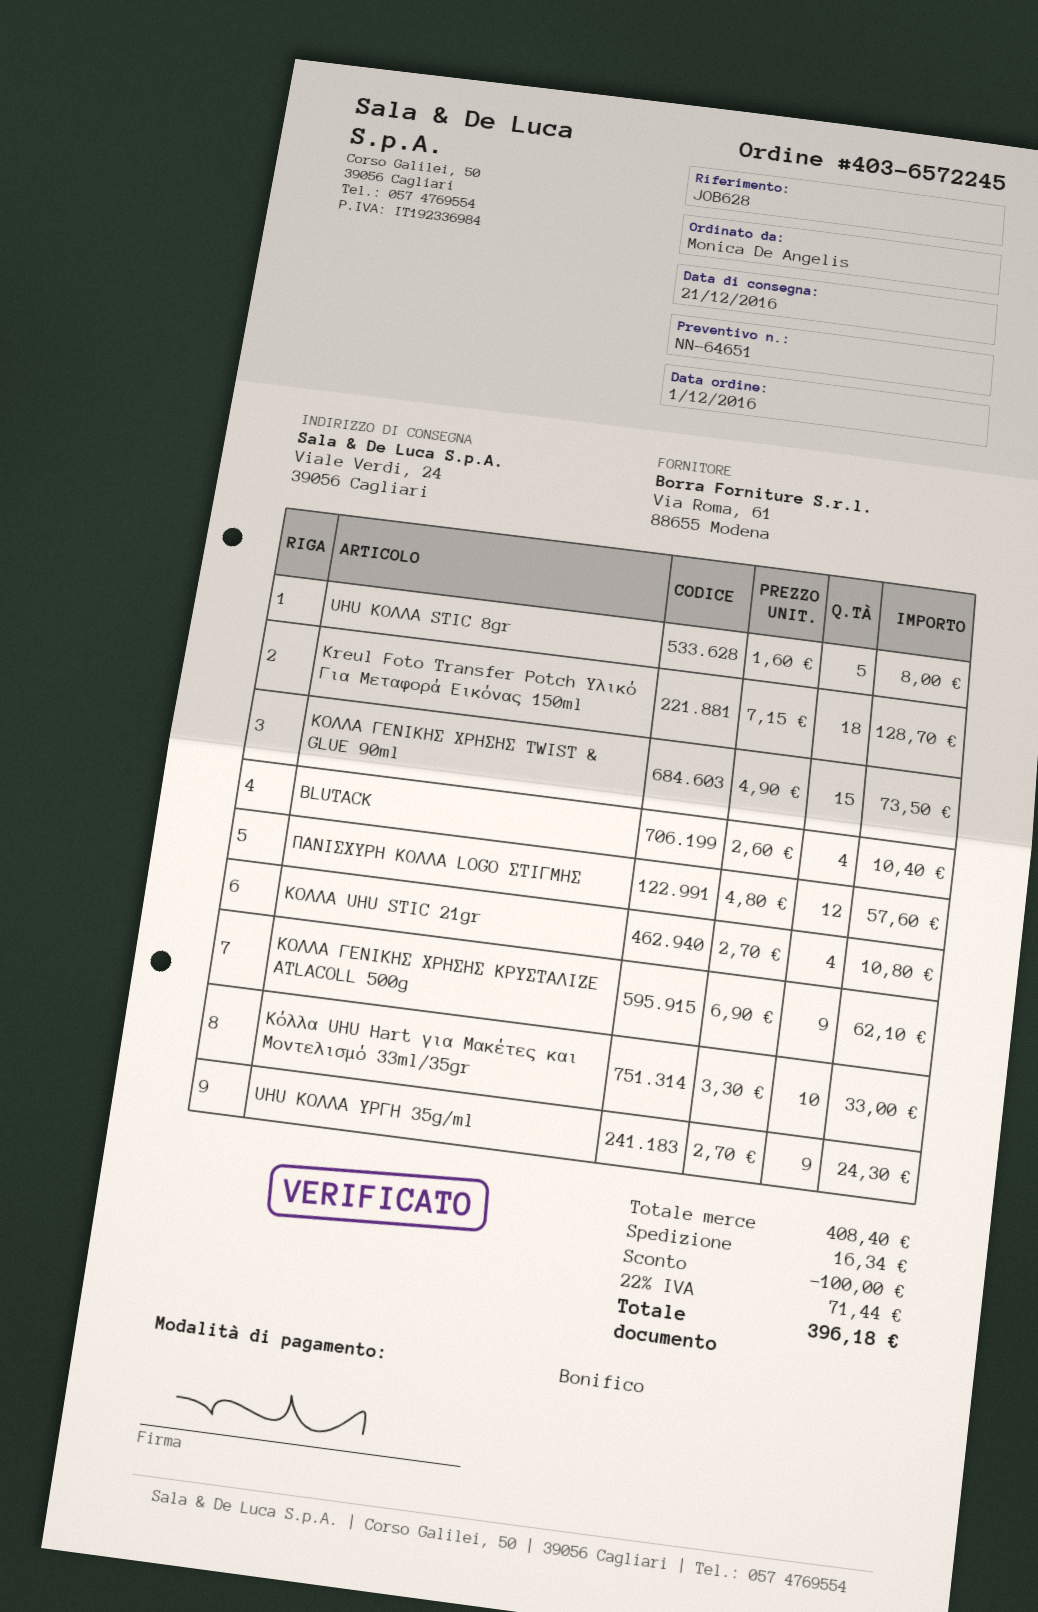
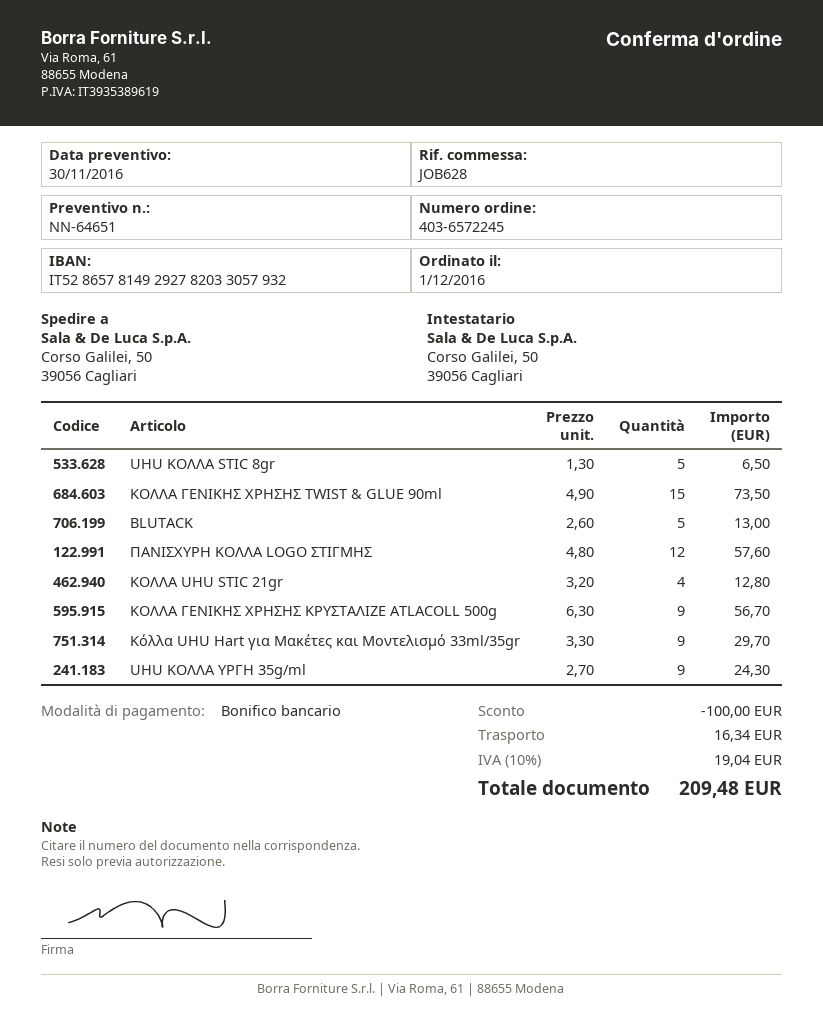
ship to: Viale Verdi, 24, 39056 Cagliari -> Corso Galilei, 50, 39056 Cagliari
UHU ΚΟΛΛΑ STIC 8gr: 5 x 1.60 = 8.00 -> 5 x 1.30 = 6.50
Kreul Foto Transfer Potch Υλικό Για Μεταφορά Εικόνας 150ml: 18 x 7.15 = 128.70 -> none
BLUTACK: 4 x 2.60 = 10.40 -> 5 x 2.60 = 13.00
ΚΟΛΛΑ UHU STIC 21gr: 4 x 2.70 = 10.80 -> 4 x 3.20 = 12.80
ΚΟΛΛΑ ΓΕΝΙΚΗΣ ΧΡΗΣΗΣ ΚΡΥΣΤΑΛΙΖΕ ATLACOLL 500g: 9 x 6.90 = 62.10 -> 9 x 6.30 = 56.70
Κόλλα UHU Hart για Μακέτες και Μοντελισμό 33ml/35gr: 10 x 3.30 = 33.00 -> 9 x 3.30 = 29.70
tax: 22% = 71.44 -> 10% = 19.04
total: 396.18 -> 209.48

